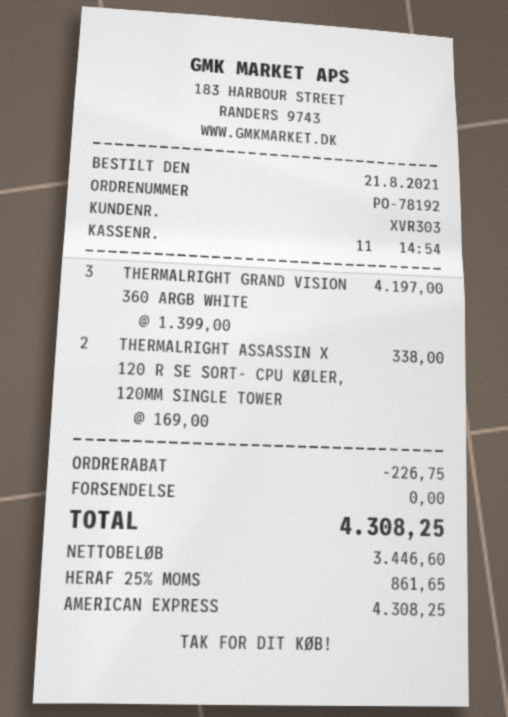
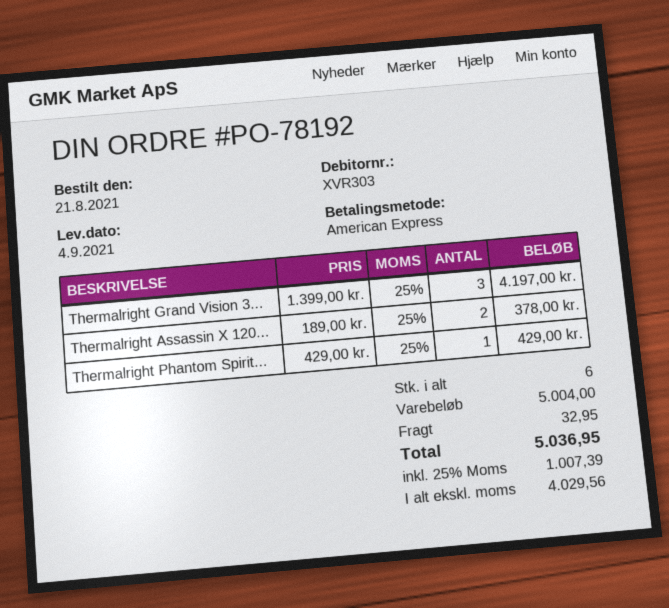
THERMALRIGHT ASSASSIN X 120 R SE SORT- CPU KØLER, 120MM SINGLE TOWER: 2 x 169.00 = 338.00 -> 2 x 189.00 = 378.00
Thermalright Phantom Spirit...: none -> 1 x 429.00 = 429.00
discount: 226.75 -> none
shipping: 0.00 -> 32.95
net: 3446.60 -> 4029.56
tax: 25% = 861.65 -> 25% = 1007.39
total: 4308.25 -> 5036.95

